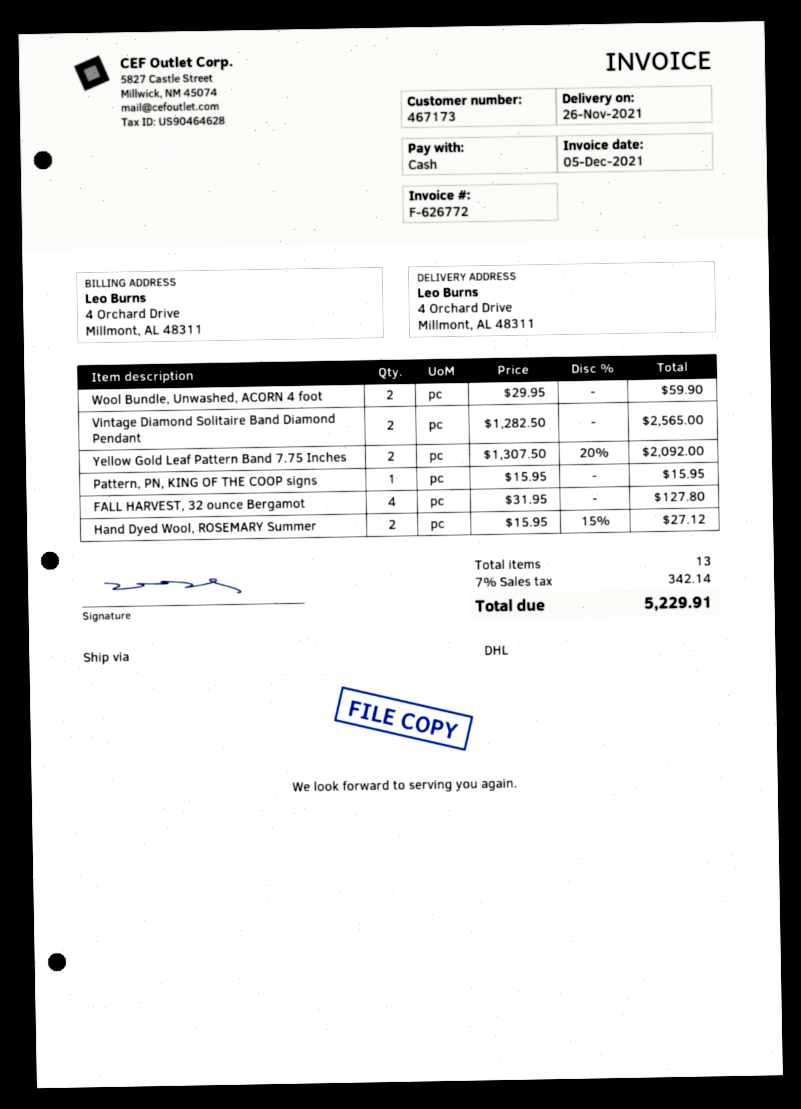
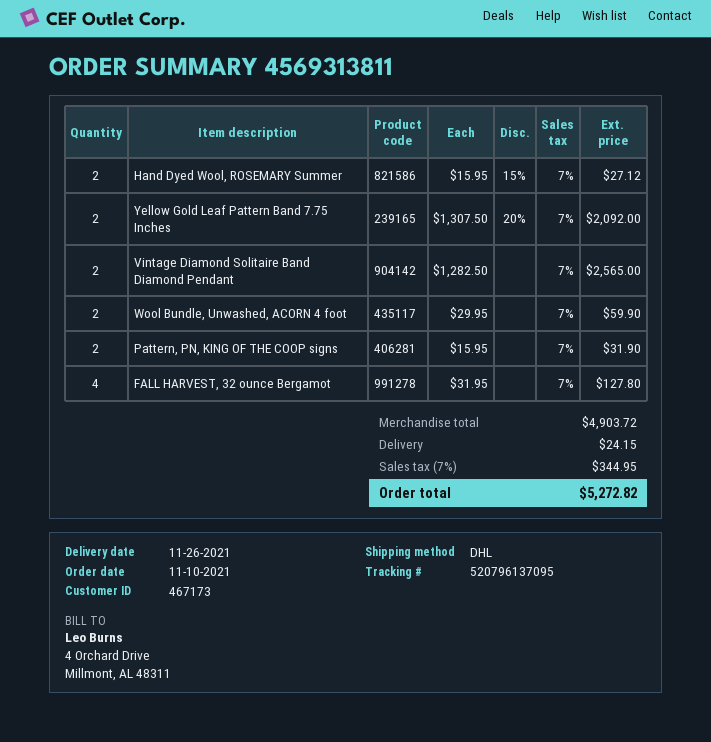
Pattern, PN, KING OF THE COOP signs: 1 x 15.95 = 15.95 -> 2 x 15.95 = 31.90
shipping: none -> 24.15
tax: 7% = 342.14 -> 7% = 344.95
total: 5229.91 -> 5272.82

